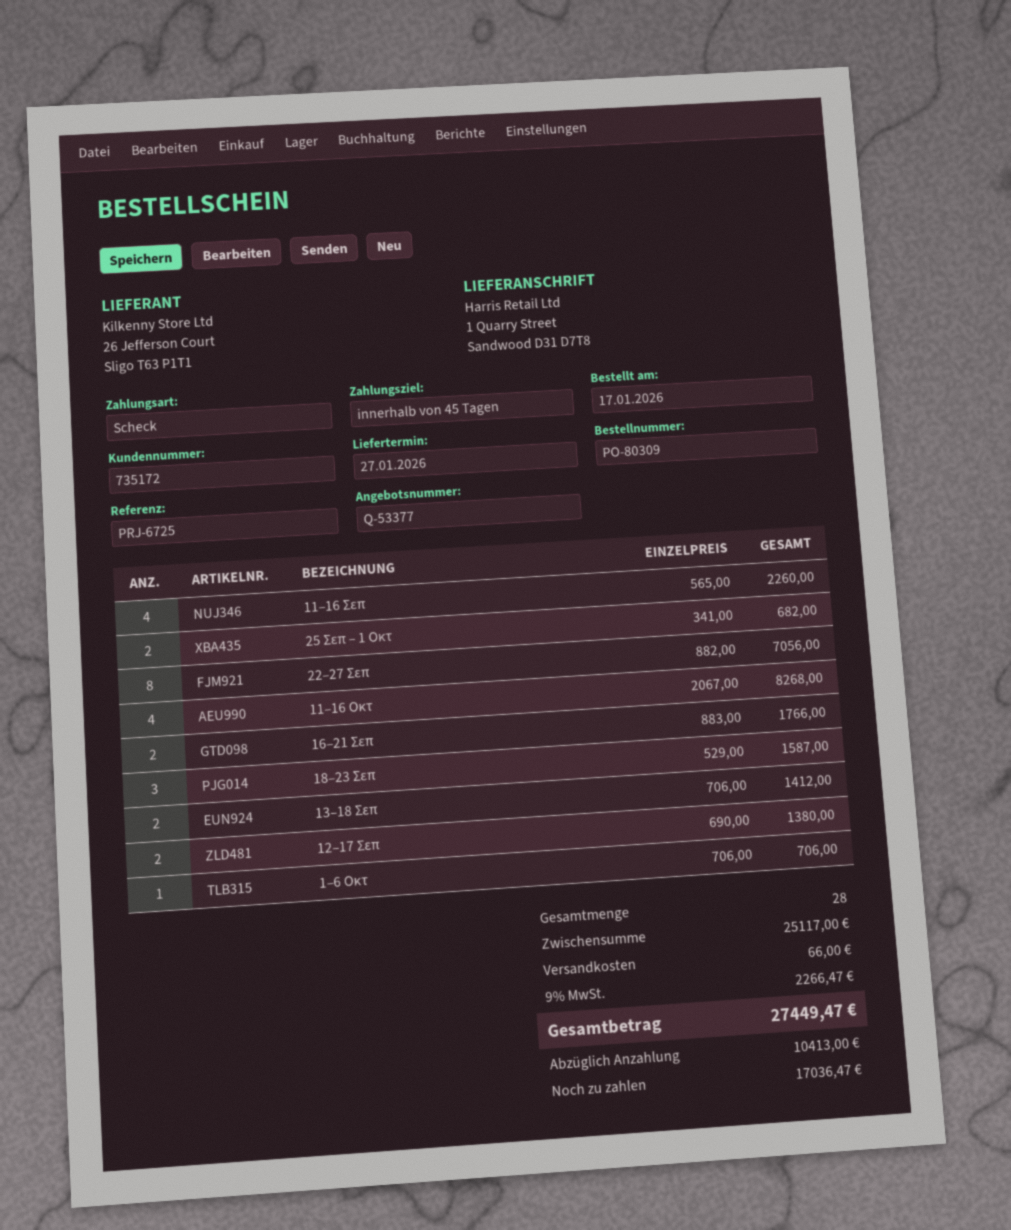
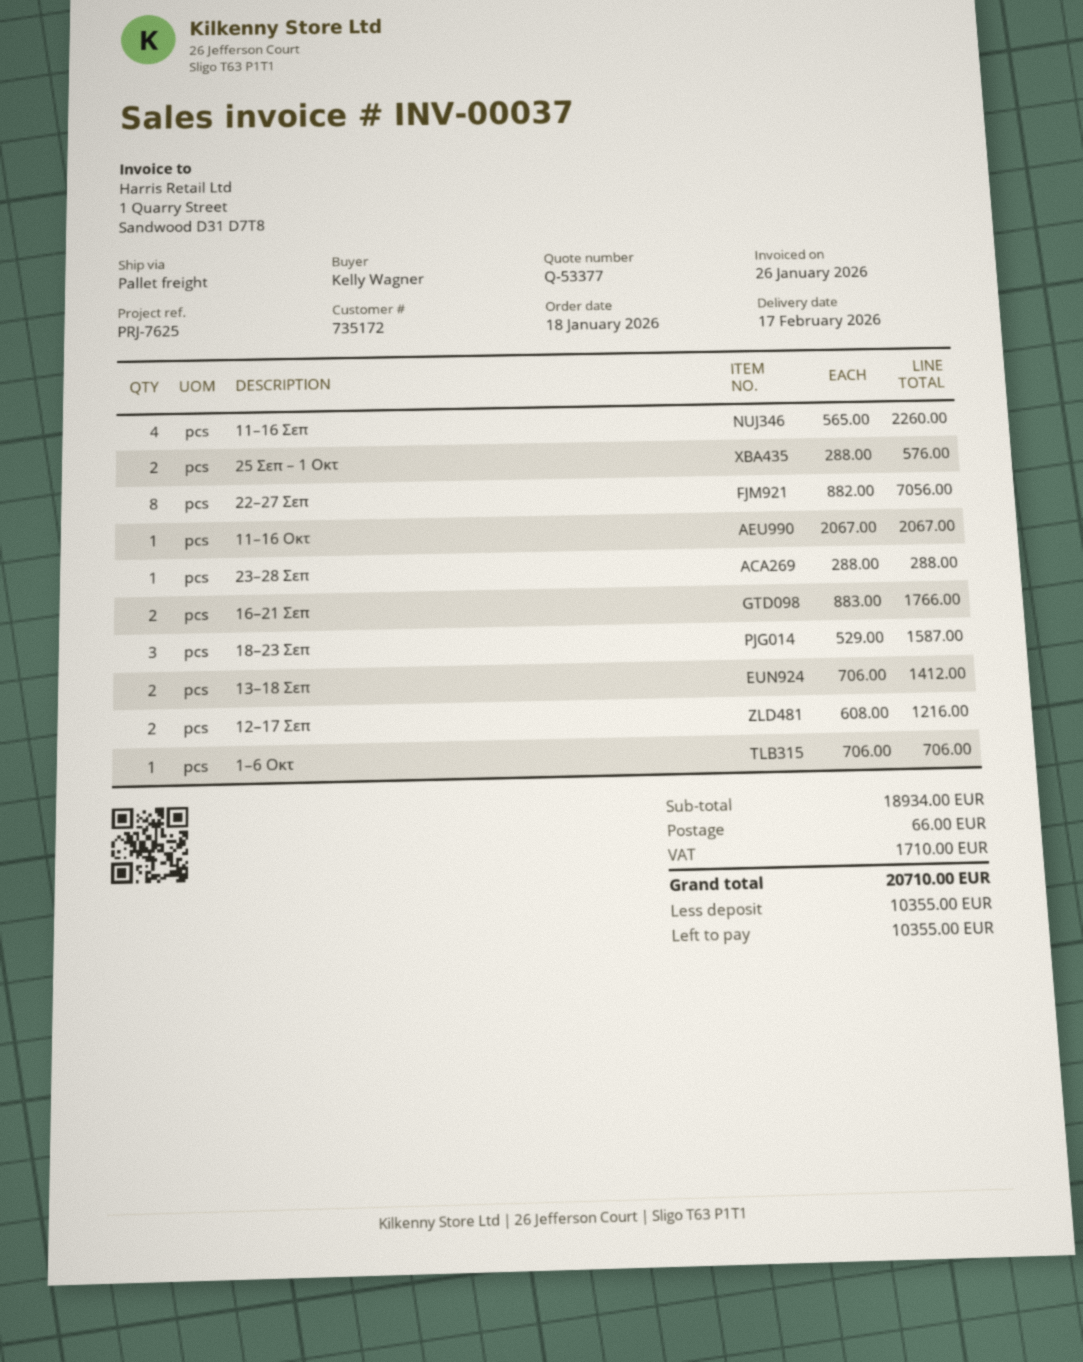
order date: 2026-01-17 -> 2026-01-18
delivery date: 2026-01-27 -> 2026-02-17
reference: PRJ-6725 -> PRJ-7625
25 Σεπ – 1 Οκτ: 2 x 341.00 = 682.00 -> 2 x 288.00 = 576.00
11–16 Οκτ: 4 x 2067.00 = 8268.00 -> 1 x 2067.00 = 2067.00
12–17 Σεπ: 2 x 690.00 = 1380.00 -> 2 x 608.00 = 1216.00
23–28 Σεπ: none -> 1 x 288.00 = 288.00
subtotal: 25117.00 -> 18934.00
tax: 2266.47 -> 1710.00
total: 27449.47 -> 20710.00
deposit: 10413.00 -> 10355.00
balance: 17036.47 -> 10355.00

